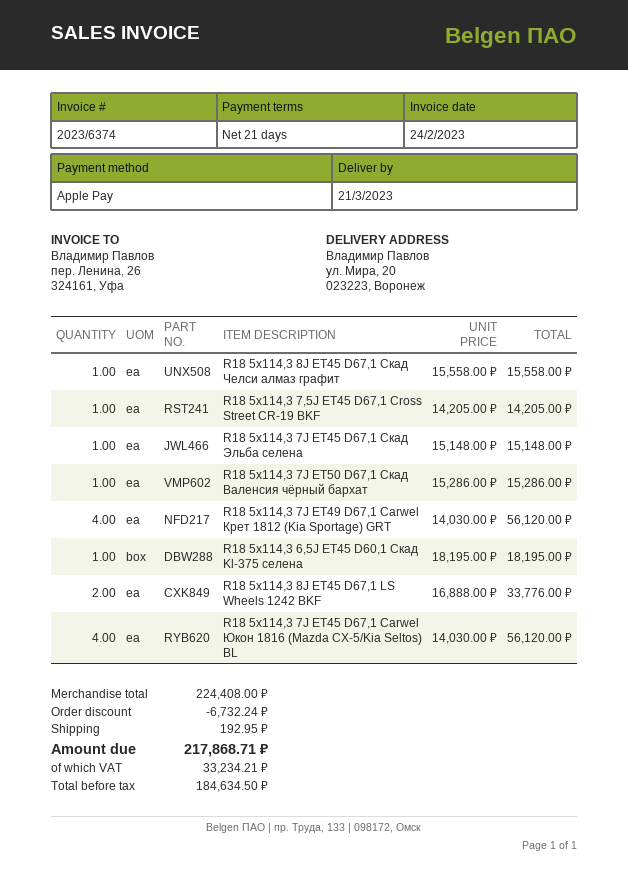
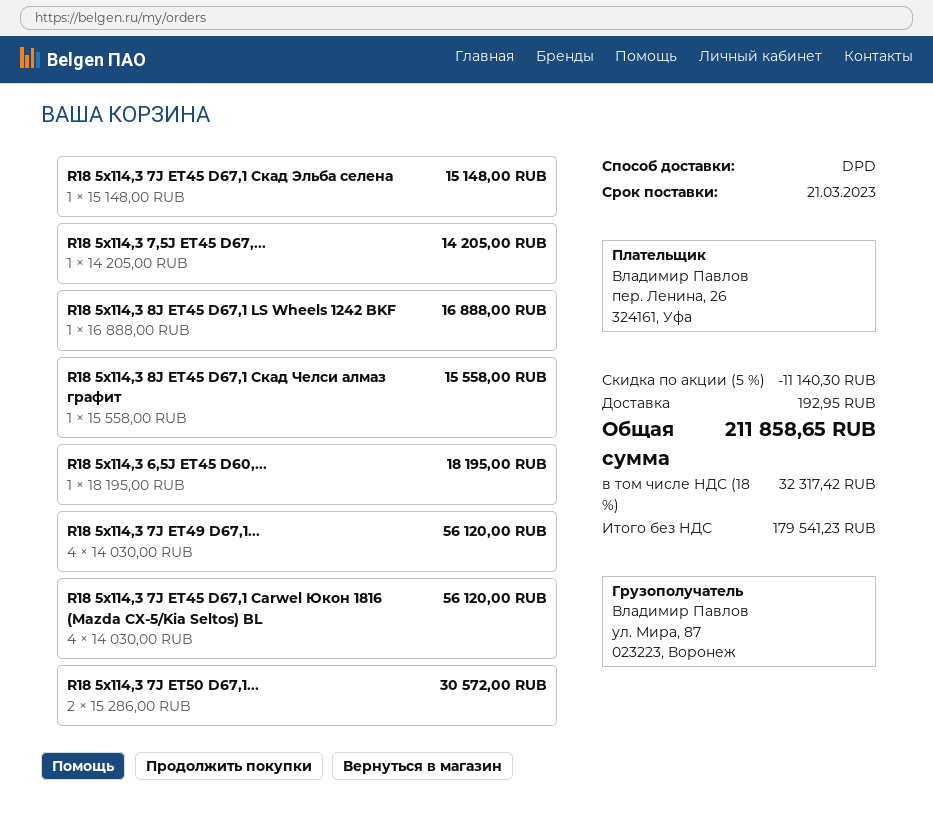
ship to: ул. Мира, 20, 023223, Воронеж -> ул. Мира, 87, 023223, Воронеж
R18 5x114,3 7J ET50 D67,1 Скад Валенсия чёрный бархат: 1 x 15286.00 = 15286.00 -> 2 x 15286.00 = 30572.00
R18 5x114,3 8J ET45 D67,1 LS Wheels 1242 BKF: 2 x 16888.00 = 33776.00 -> 1 x 16888.00 = 16888.00
discount: 6732.24 -> 11140.30
net: 184634.50 -> 179541.23
tax: 33234.21 -> 32317.42
total: 217868.71 -> 211858.65

